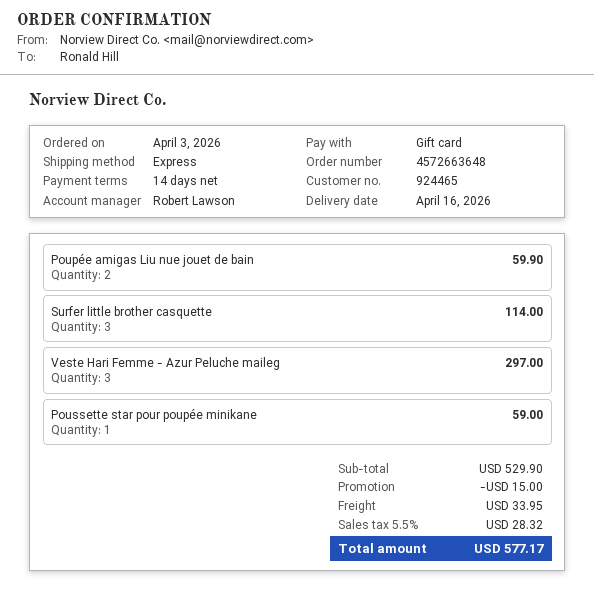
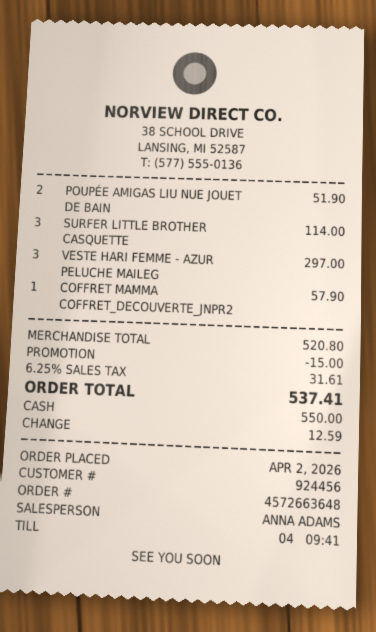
order date: 2026-04-03 -> 2026-04-02
customer number: 924465 -> 924456
sales rep: Robert Lawson -> ANNA ADAMS
payment method: gift card -> cash
Poupée amigas Liu nue jouet de bain: 2 for 59.90 -> 2 for 51.90
Poussette star pour poupée minikane: 1 for 59.00 -> none
COFFRET MAMMA COFFRET_DECOUVERTE_JNPR2: none -> 1 for 57.90
subtotal: 529.90 -> 520.80
shipping: 33.95 -> none
tax: 5.5% = 28.32 -> 6.25% = 31.61
total: 577.17 -> 537.41

